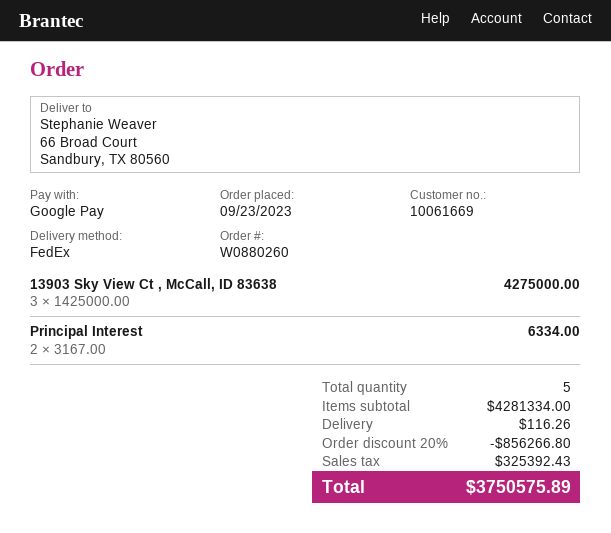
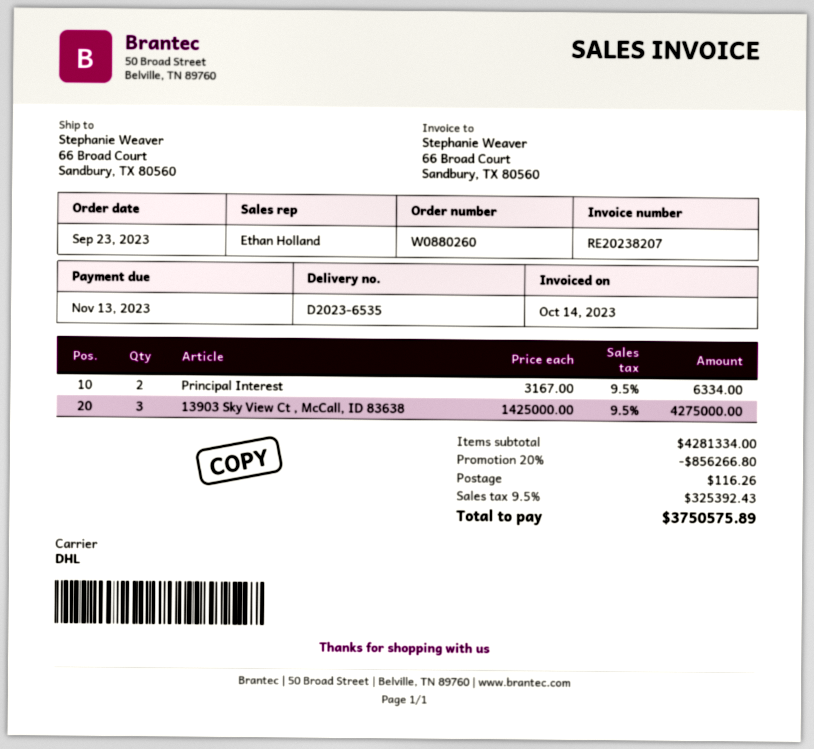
shipping method: FedEx -> DHL

